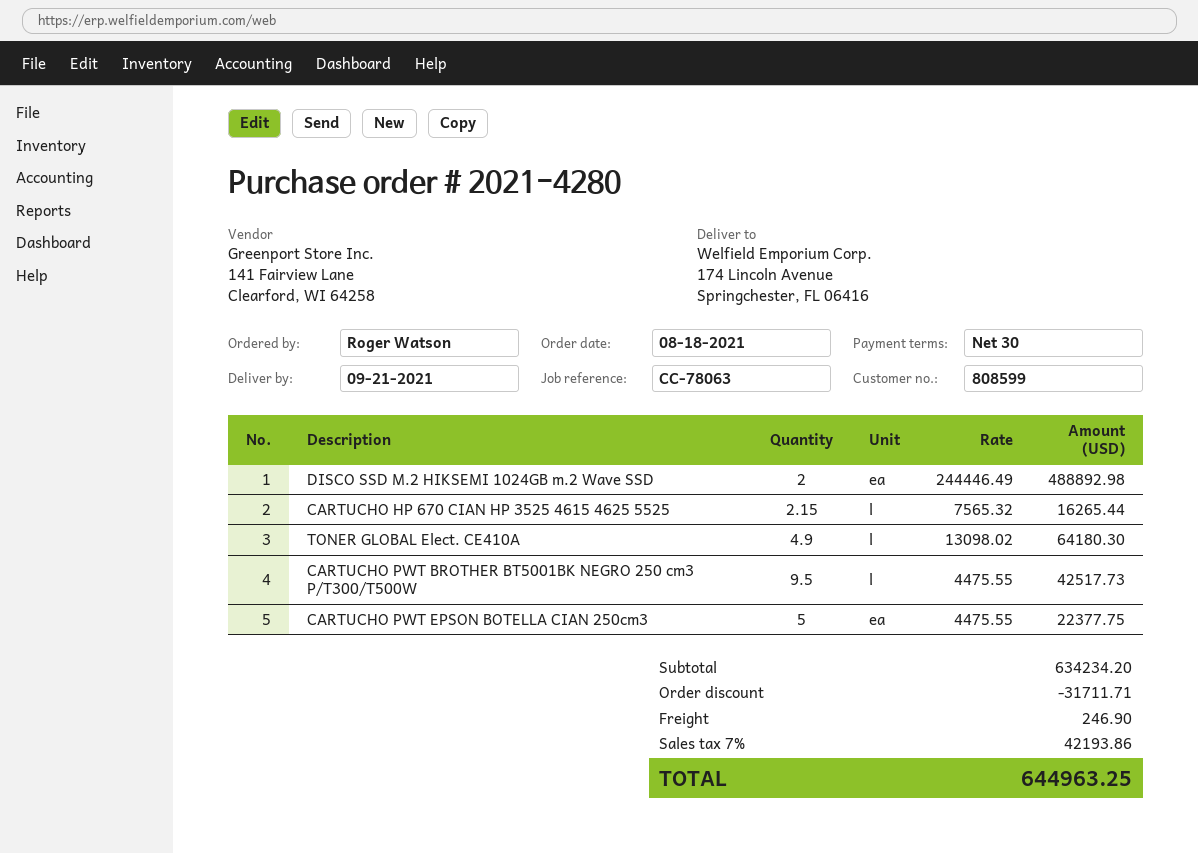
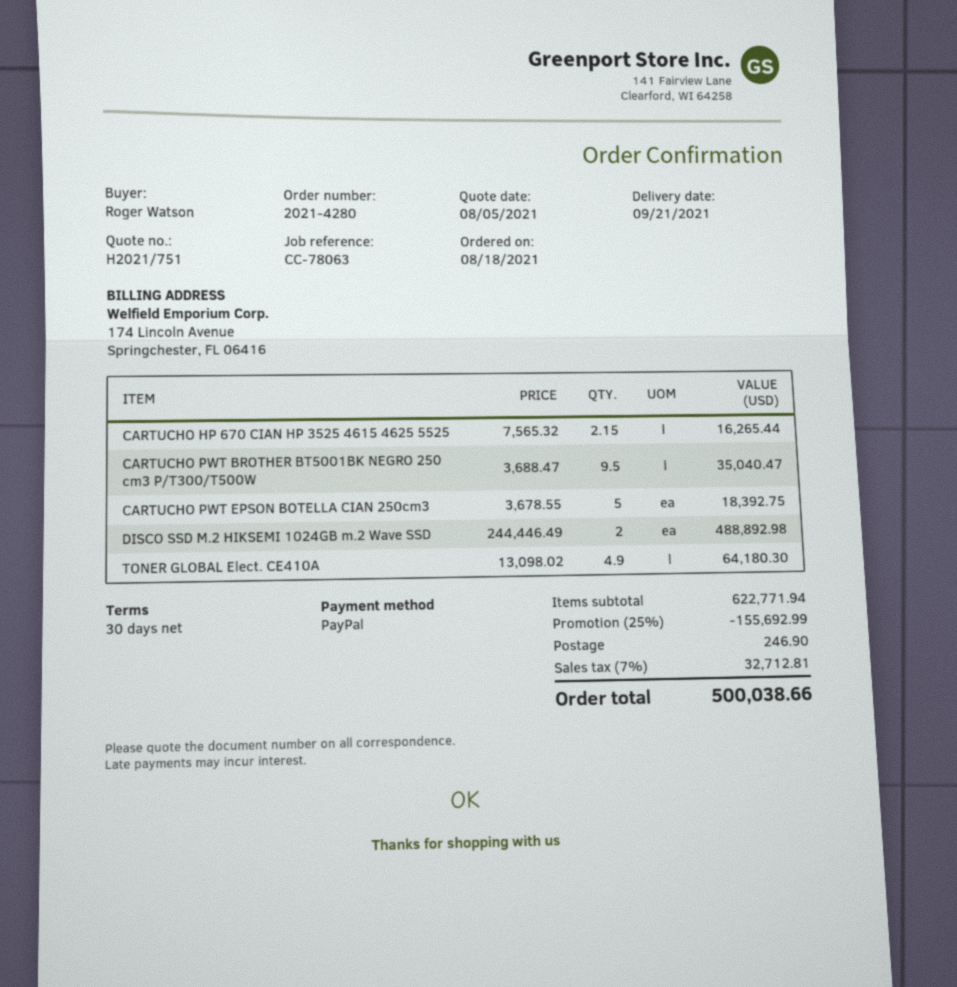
CARTUCHO PWT BROTHER BT5001BK NEGRO 250 cm3 P/T300/T500W: 9.5 x 4475.55 = 42517.73 -> 9.5 x 3688.47 = 35040.47
CARTUCHO PWT EPSON BOTELLA CIAN 250cm3: 5 x 4475.55 = 22377.75 -> 5 x 3678.55 = 18392.75
subtotal: 634234.20 -> 622771.94
discount: 31711.71 -> 155692.99
tax: 7% = 42193.86 -> 7% = 32712.81
total: 644963.25 -> 500038.66

